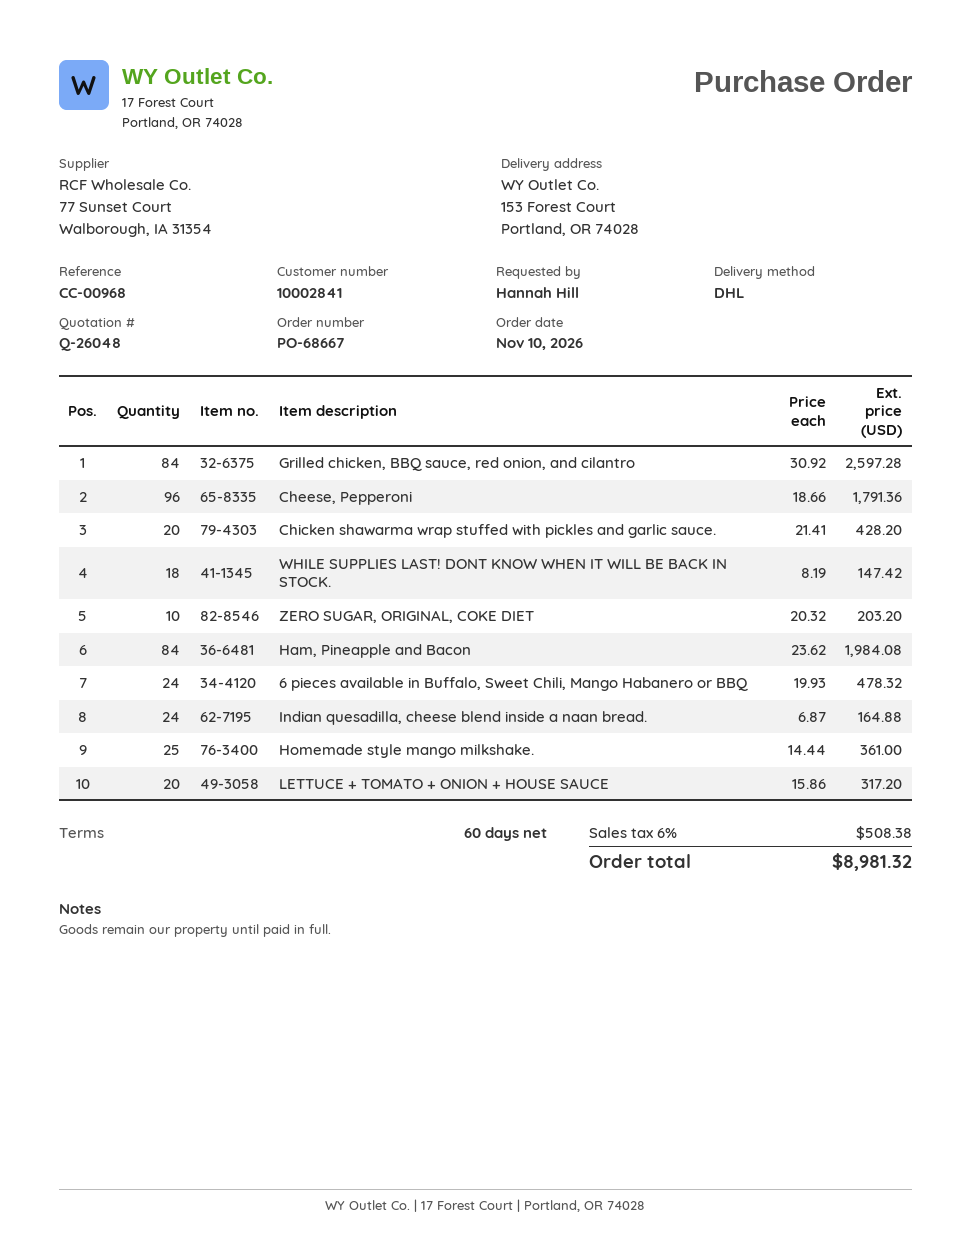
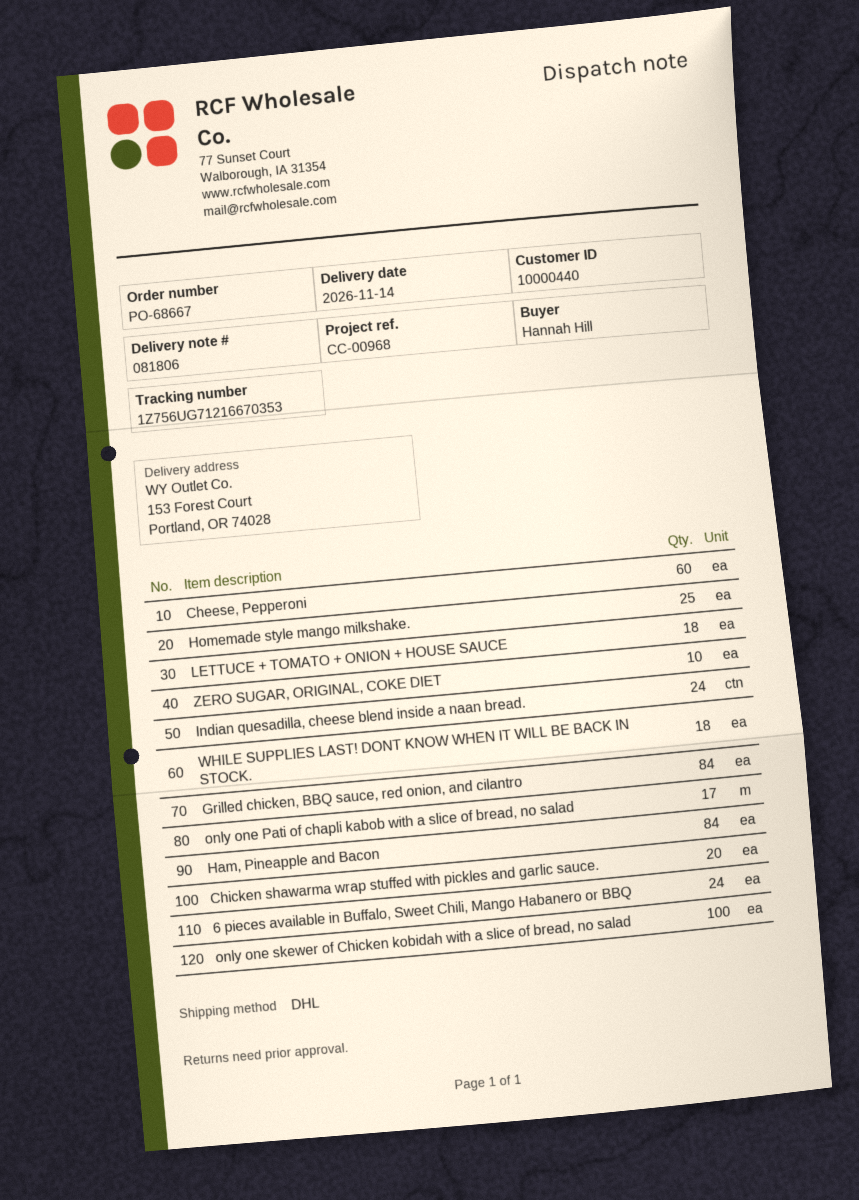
customer number: 10002841 -> 10000440
Cheese, Pepperoni: 96 -> 60
LETTUCE + TOMATO + ONION + HOUSE SAUCE: 20 -> 18
only one Pati of chapli kabob with a slice of bread, no salad: none -> 17
only one skewer of Chicken kobidah with a slice of bread, no salad: none -> 100

